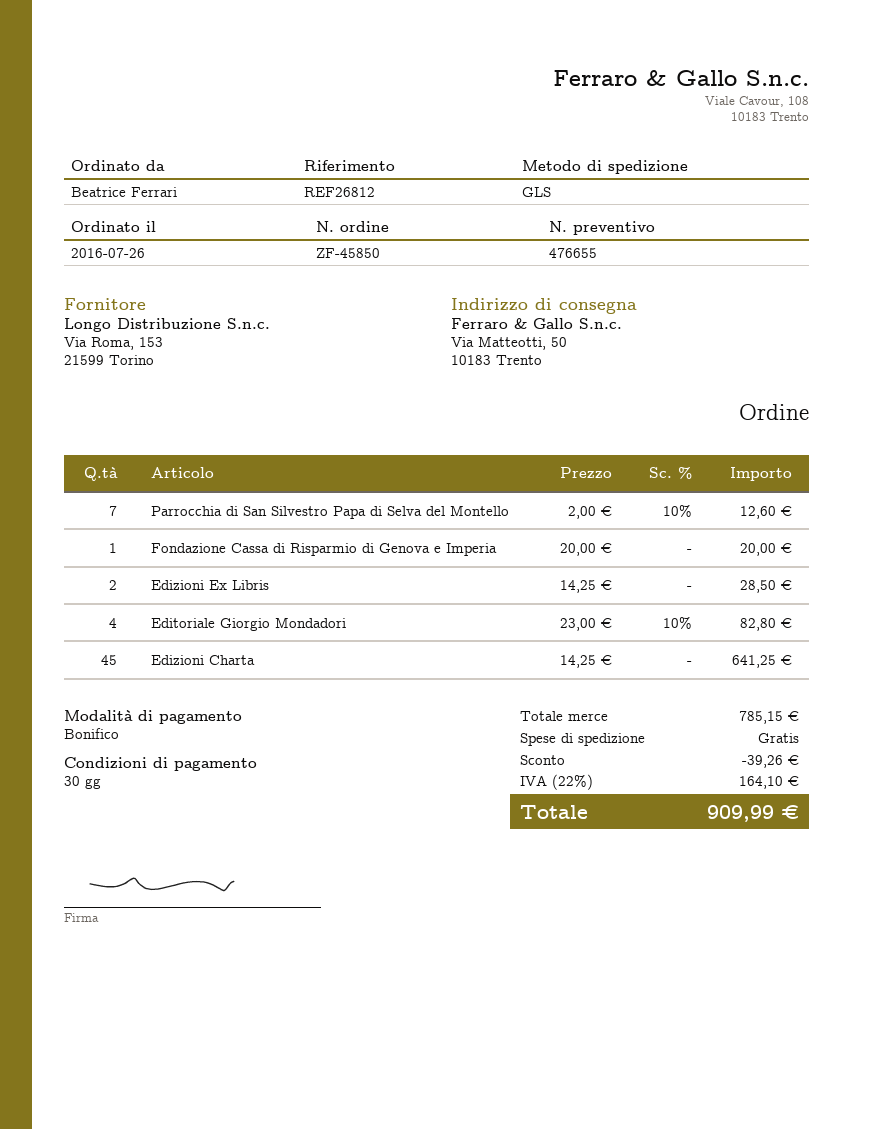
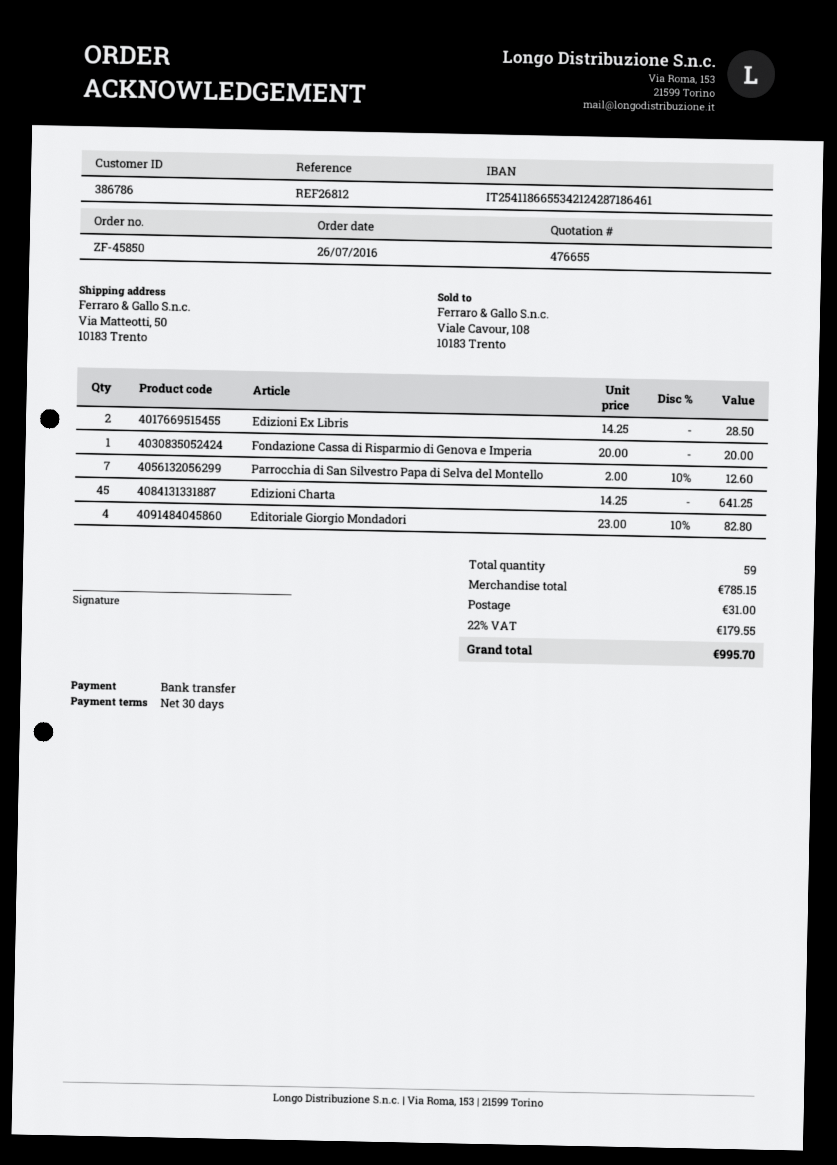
discount: 39.26 -> none
shipping: 0.00 -> 31.00
tax: 22% = 164.10 -> 22% = 179.55
total: 909.99 -> 995.70

